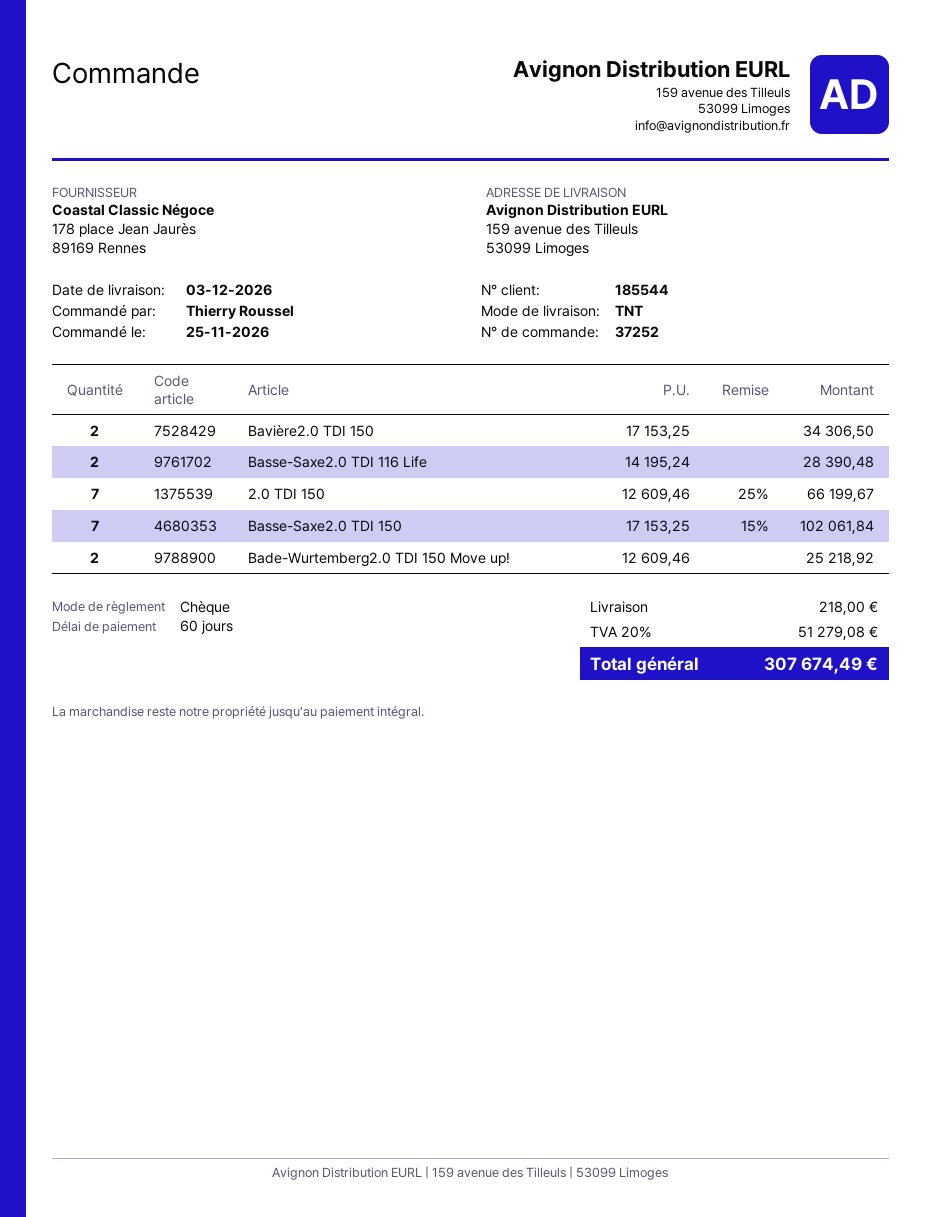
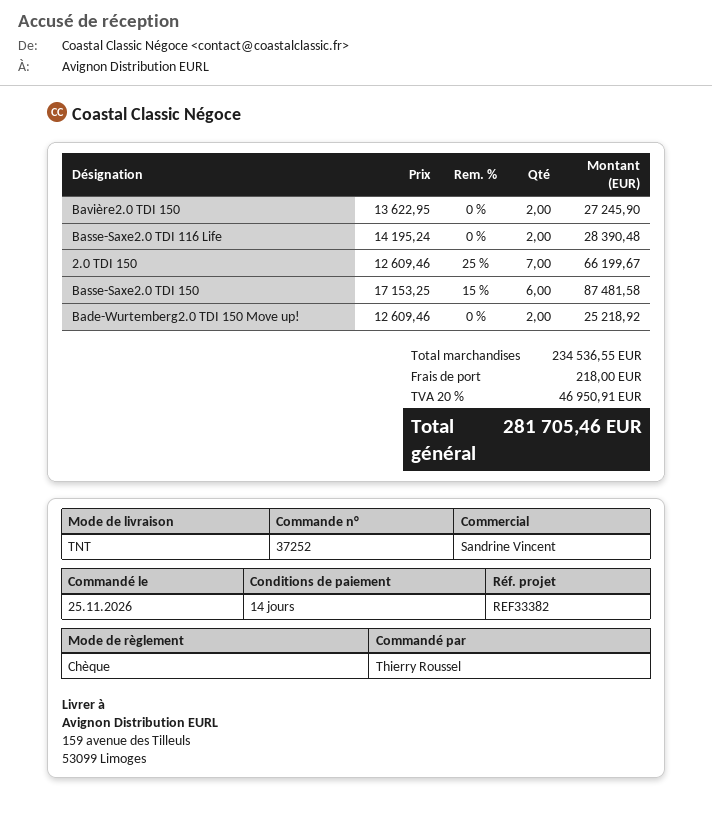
payment terms: 60 days -> 14 days
Bavière2.0 TDI 150: 2 x 17153.25 = 34306.50 -> 2 x 13622.95 = 27245.90
Basse-Saxe2.0 TDI 150: 7 x 17153.25 - 15% = 102061.84 -> 6 x 17153.25 - 15% = 87481.58
tax: 20% = 51279.08 -> 20% = 46950.91
total: 307674.49 -> 281705.46

